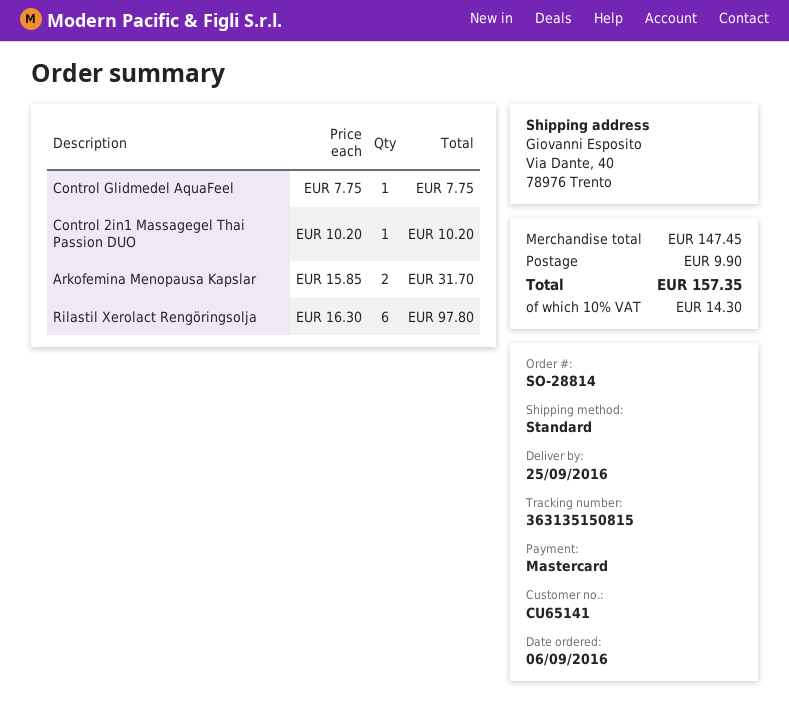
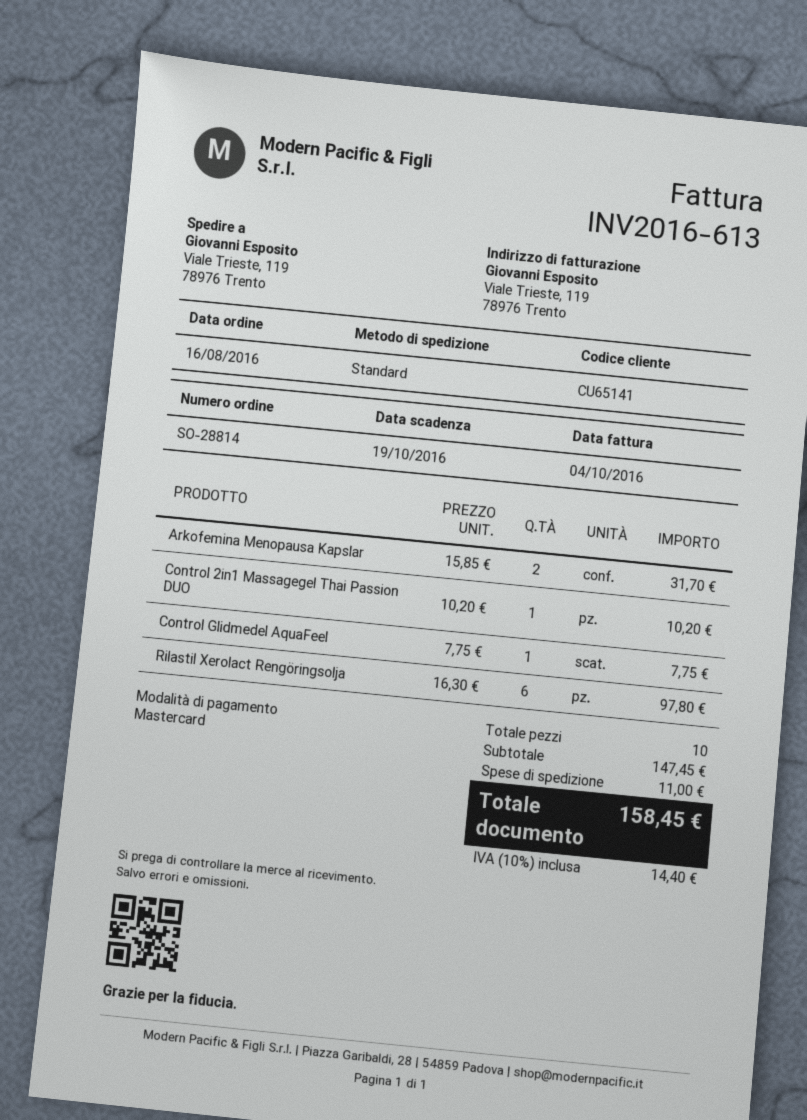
order date: 2016-09-06 -> 2016-08-16
ship to: Via Dante, 40, 78976 Trento -> Viale Trieste, 119, 78976 Trento
shipping: 9.90 -> 11.00
tax: 10% = 14.30 -> 10% = 14.40
total: 157.35 -> 158.45

